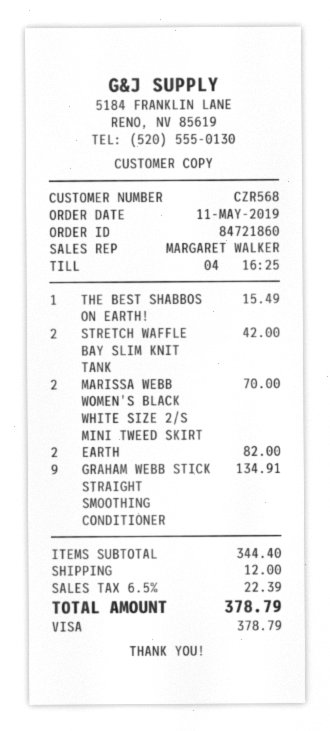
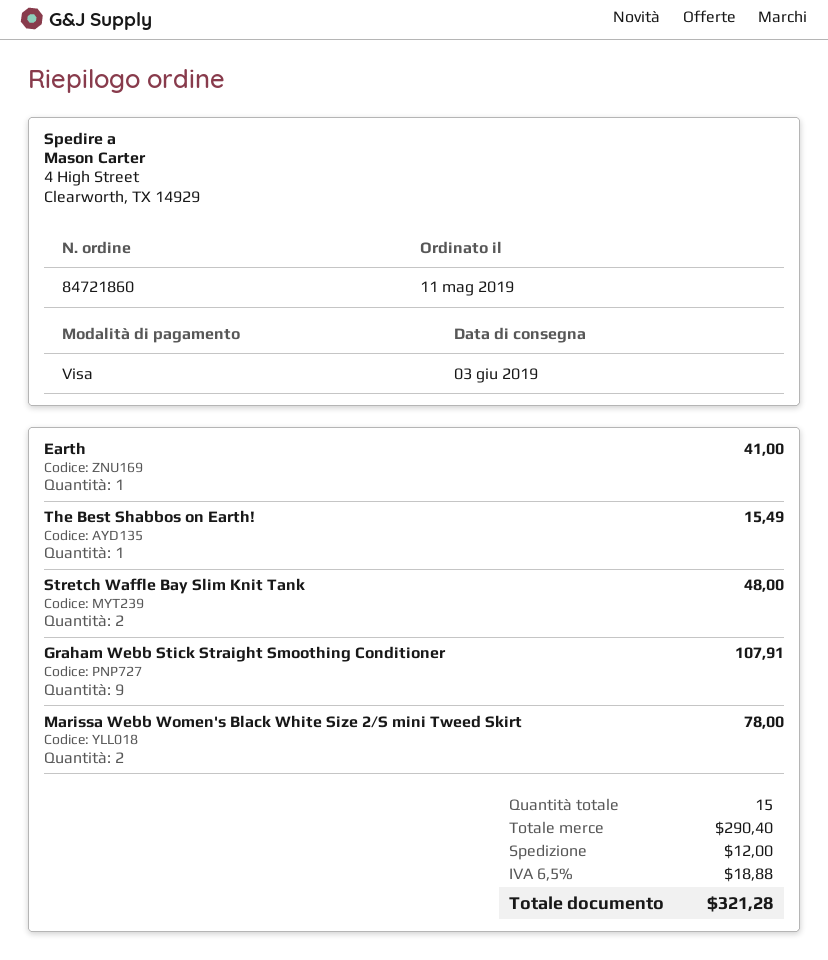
STRETCH WAFFLE BAY SLIM KNIT TANK: 2 for 42.00 -> 2 for 48.00
MARISSA WEBB WOMEN'S BLACK WHITE SIZE 2/S MINI TWEED SKIRT: 2 for 70.00 -> 2 for 78.00
EARTH: 2 for 82.00 -> 1 for 41.00
GRAHAM WEBB STICK STRAIGHT SMOOTHING CONDITIONER: 9 for 134.91 -> 9 for 107.91
subtotal: 344.40 -> 290.40
tax: 6.5% = 22.39 -> 6.5% = 18.88
total: 378.79 -> 321.28

